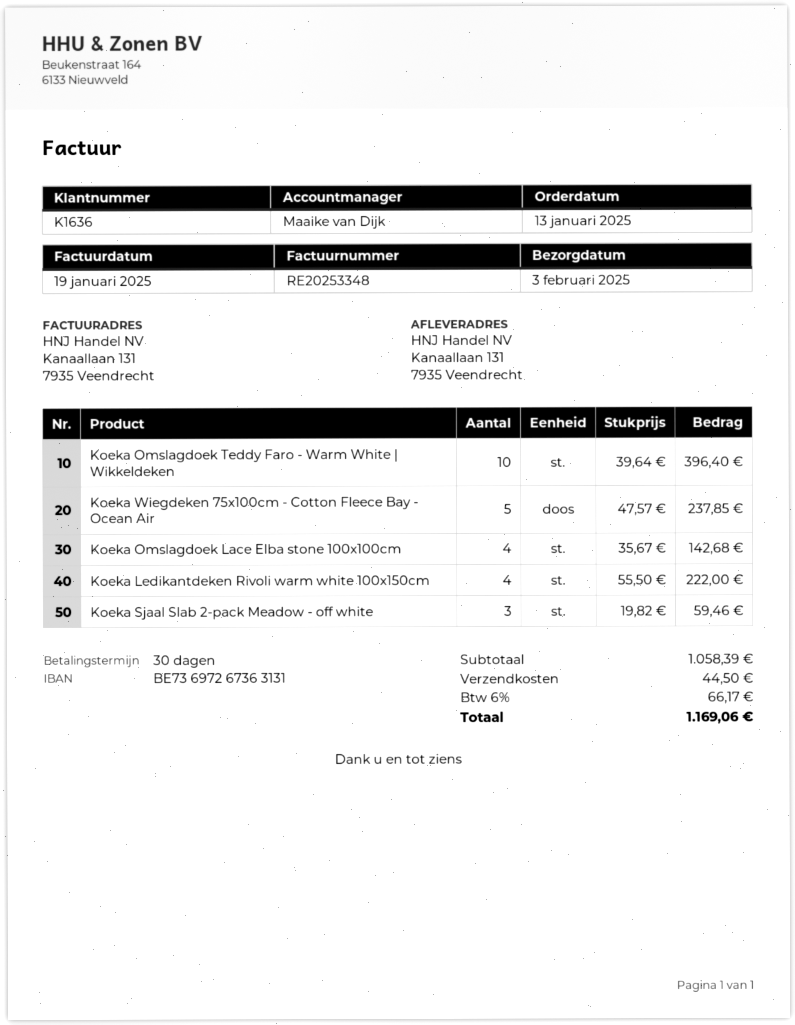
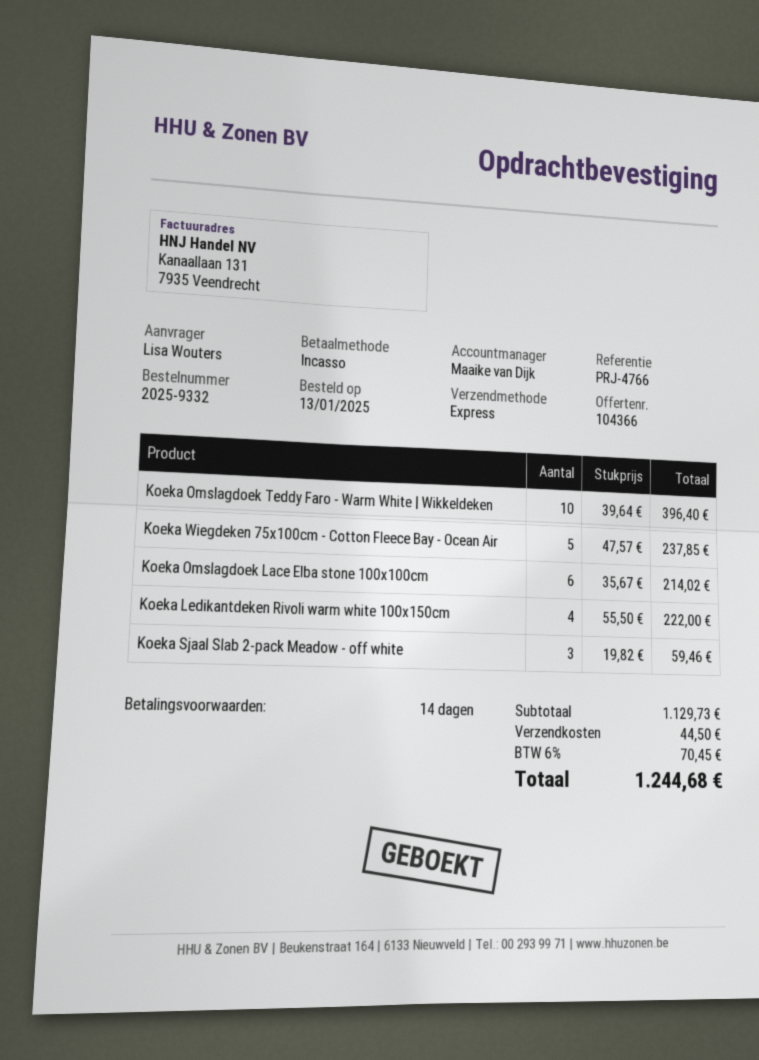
payment terms: 30 days -> 14 days
Koeka Omslagdoek Lace Elba stone 100x100cm: 4 x 35.67 = 142.68 -> 6 x 35.67 = 214.02
subtotal: 1058.39 -> 1129.73
tax: 6% = 66.17 -> 6% = 70.45
total: 1169.06 -> 1244.68

